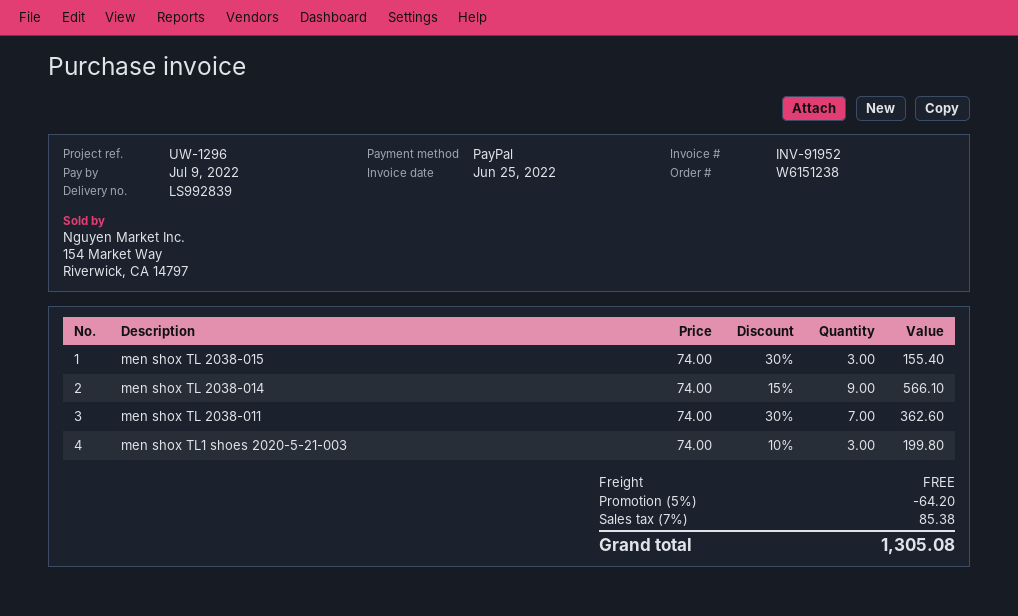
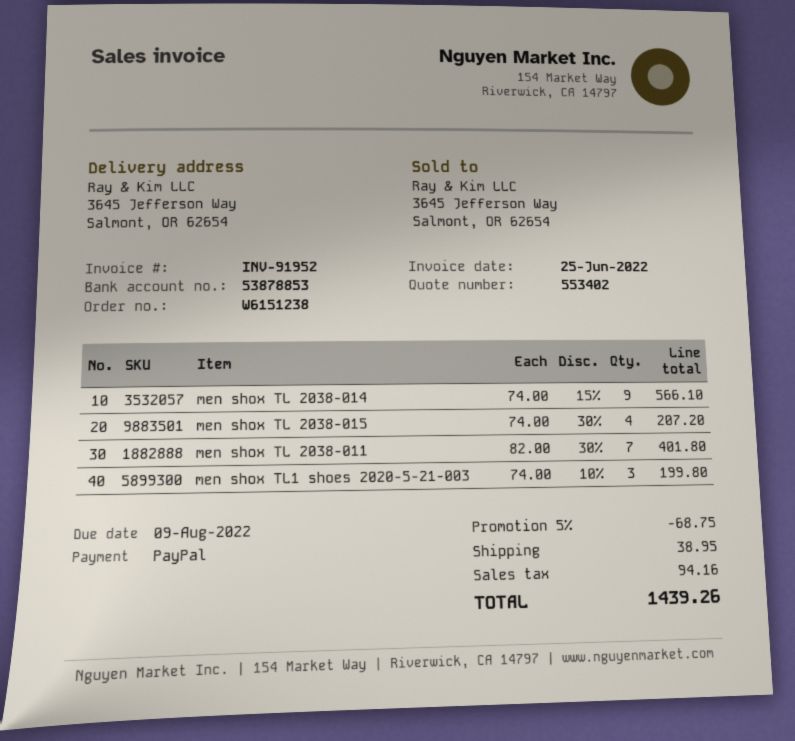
due date: 2022-07-09 -> 2022-08-09
men shox TL 2038-015: 3 x 74.00 - 30% = 155.40 -> 4 x 74.00 - 30% = 207.20
men shox TL 2038-011: 7 x 74.00 - 30% = 362.60 -> 7 x 82.00 - 30% = 401.80
discount: 5% = 64.20 -> 5% = 68.75
shipping: 0.00 -> 38.95
tax: 85.38 -> 94.16
total: 1305.08 -> 1439.26

